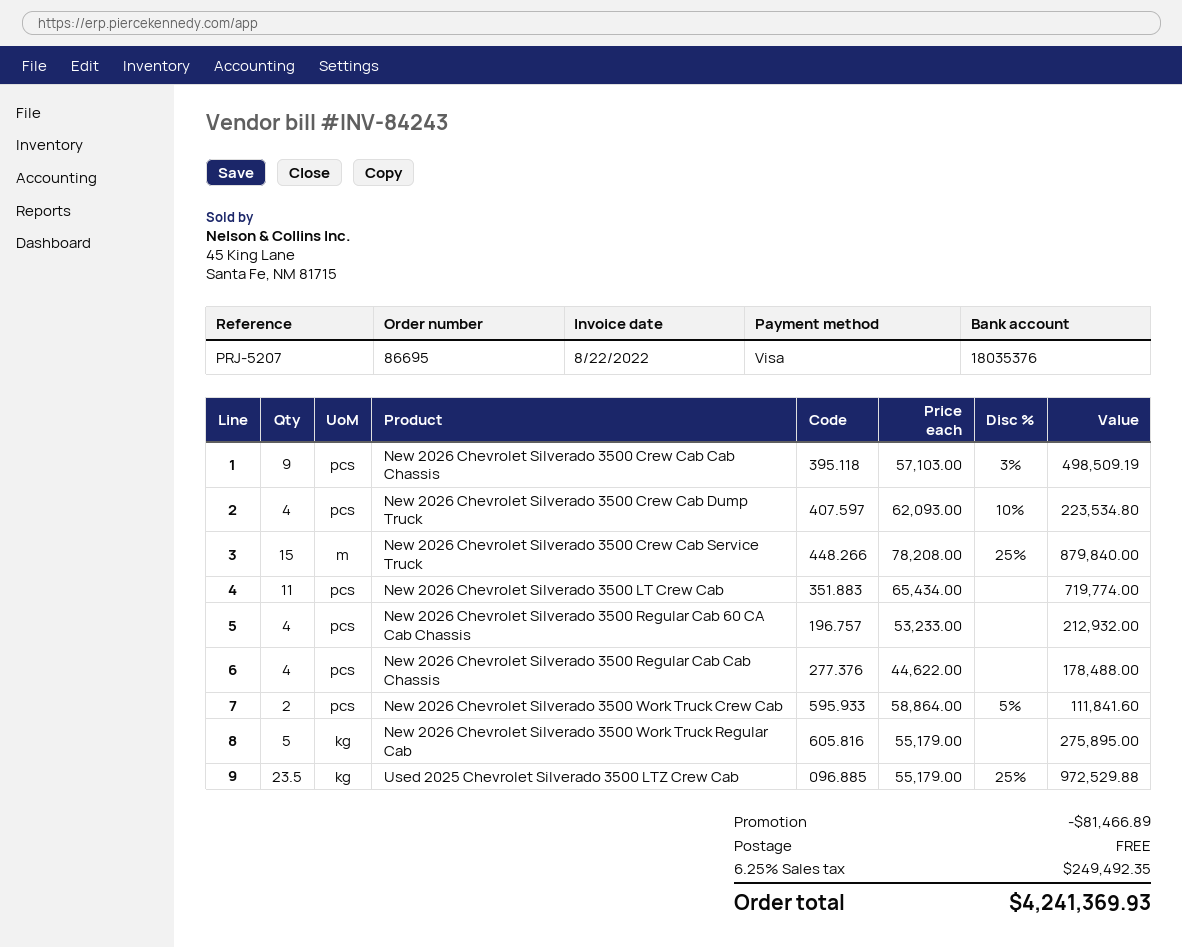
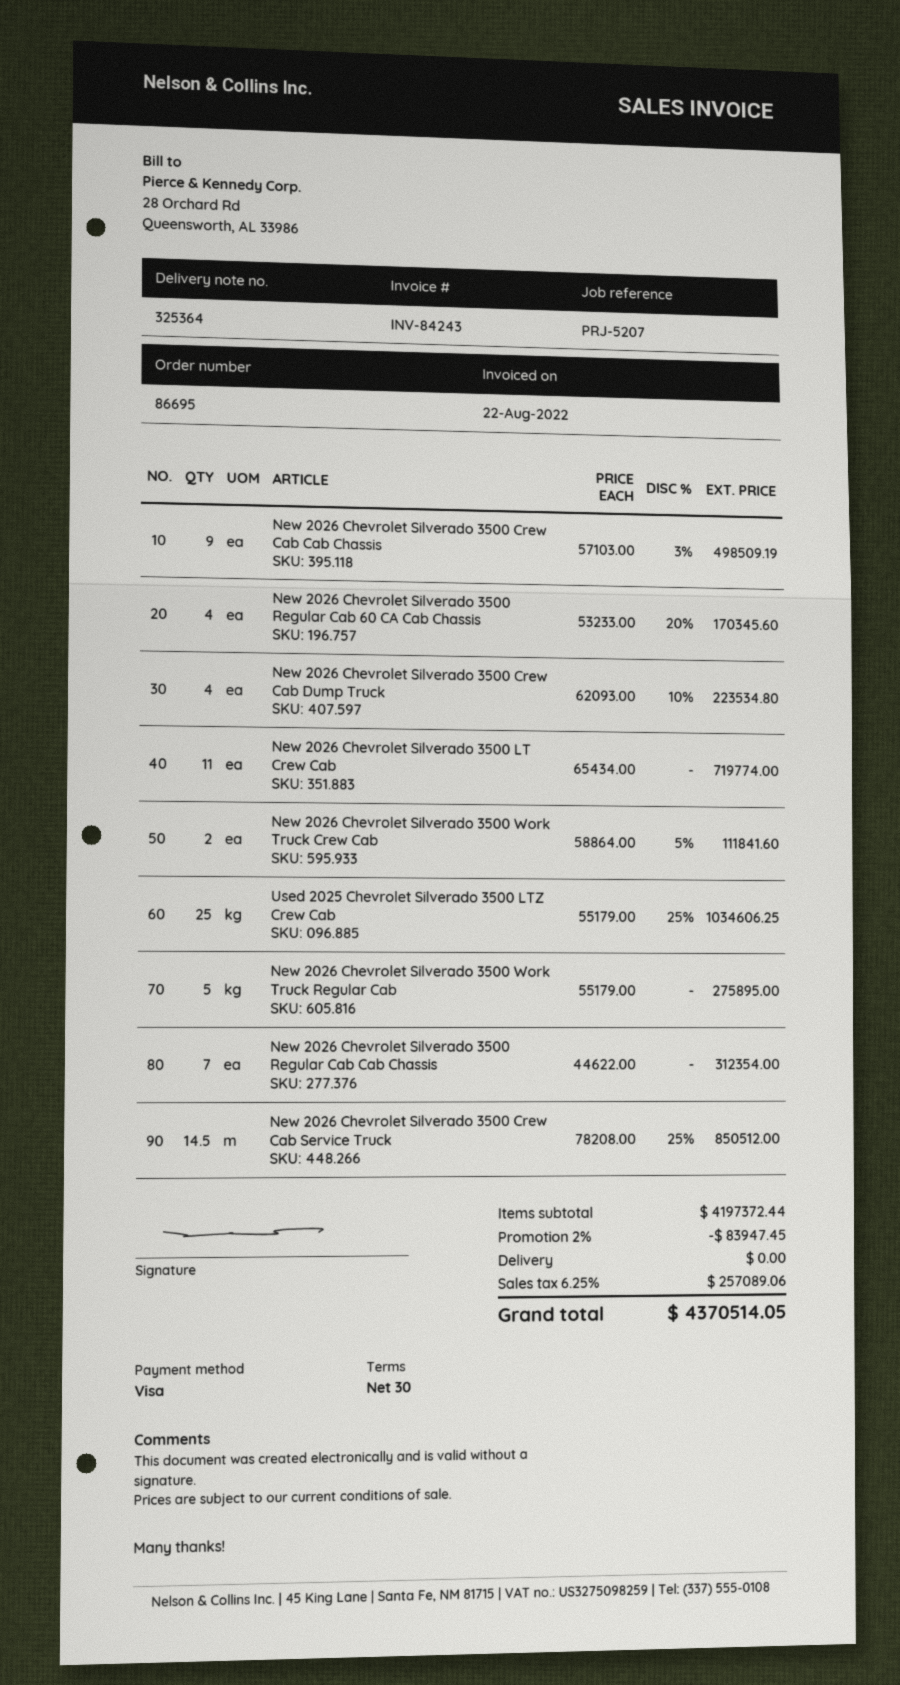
New 2026 Chevrolet Silverado 3500 Crew Cab Service Truck: 15 x 78208.00 - 25% = 879840.00 -> 14.5 x 78208.00 - 25% = 850512.00
New 2026 Chevrolet Silverado 3500 Regular Cab 60 CA Cab Chassis: 4 x 53233.00 = 212932.00 -> 4 x 53233.00 - 20% = 170345.60
New 2026 Chevrolet Silverado 3500 Regular Cab Cab Chassis: 4 x 44622.00 = 178488.00 -> 7 x 44622.00 = 312354.00
Used 2025 Chevrolet Silverado 3500 LTZ Crew Cab: 23.5 x 55179.00 - 25% = 972529.88 -> 25 x 55179.00 - 25% = 1034606.25
discount: 81466.89 -> 83947.45
tax: 6.25% = 249492.35 -> 6.25% = 257089.06
total: 4241369.93 -> 4370514.05

